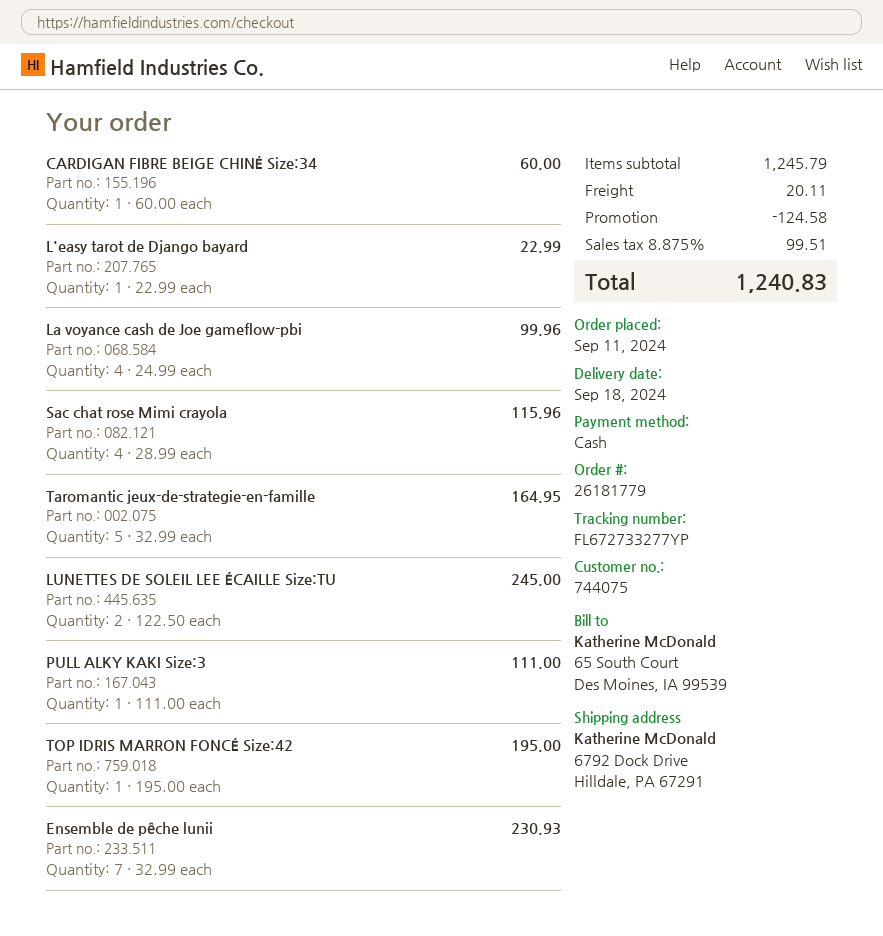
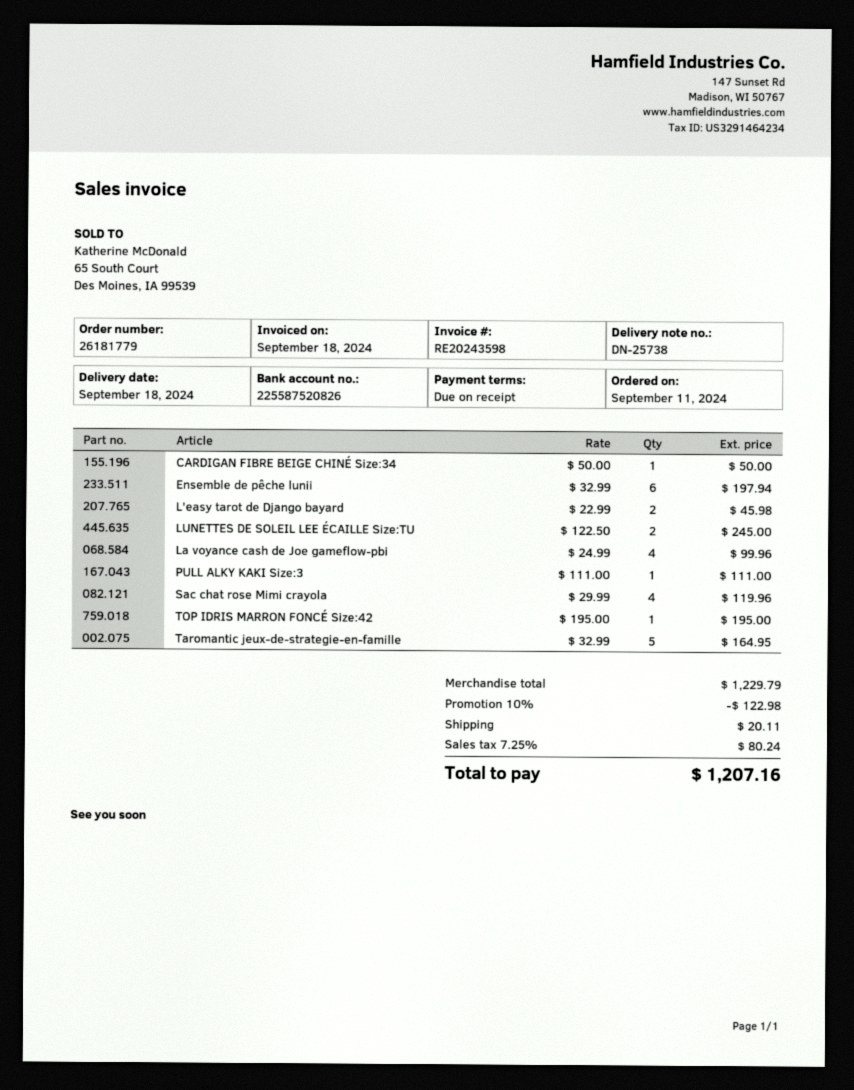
CARDIGAN FIBRE BEIGE CHINÉ Size:34: 1 x 60.00 = 60.00 -> 1 x 50.00 = 50.00
L'easy tarot de Django bayard: 1 x 22.99 = 22.99 -> 2 x 22.99 = 45.98
Sac chat rose Mimi crayola: 4 x 28.99 = 115.96 -> 4 x 29.99 = 119.96
Ensemble de pêche lunii: 7 x 32.99 = 230.93 -> 6 x 32.99 = 197.94
subtotal: 1245.79 -> 1229.79
discount: 124.58 -> 122.98
tax: 8.875% = 99.51 -> 7.25% = 80.24
total: 1240.83 -> 1207.16

